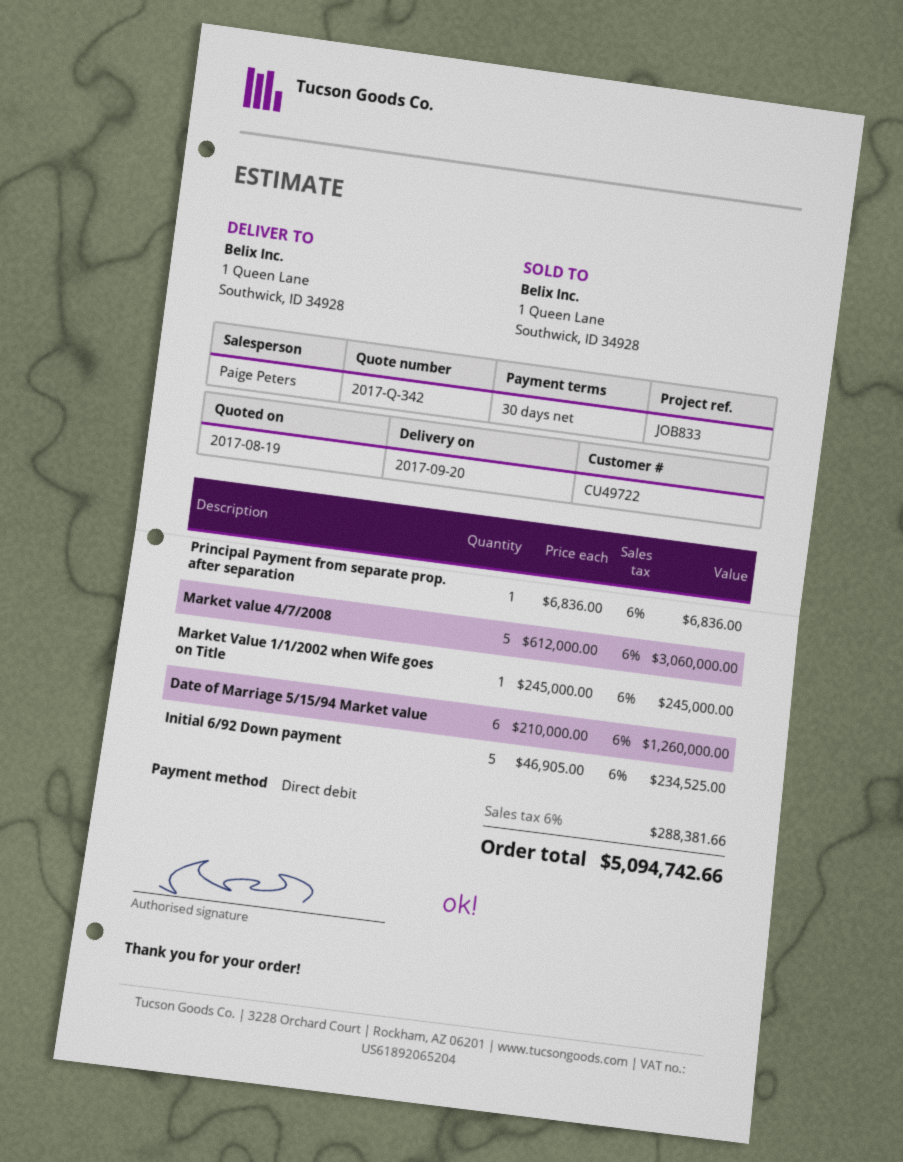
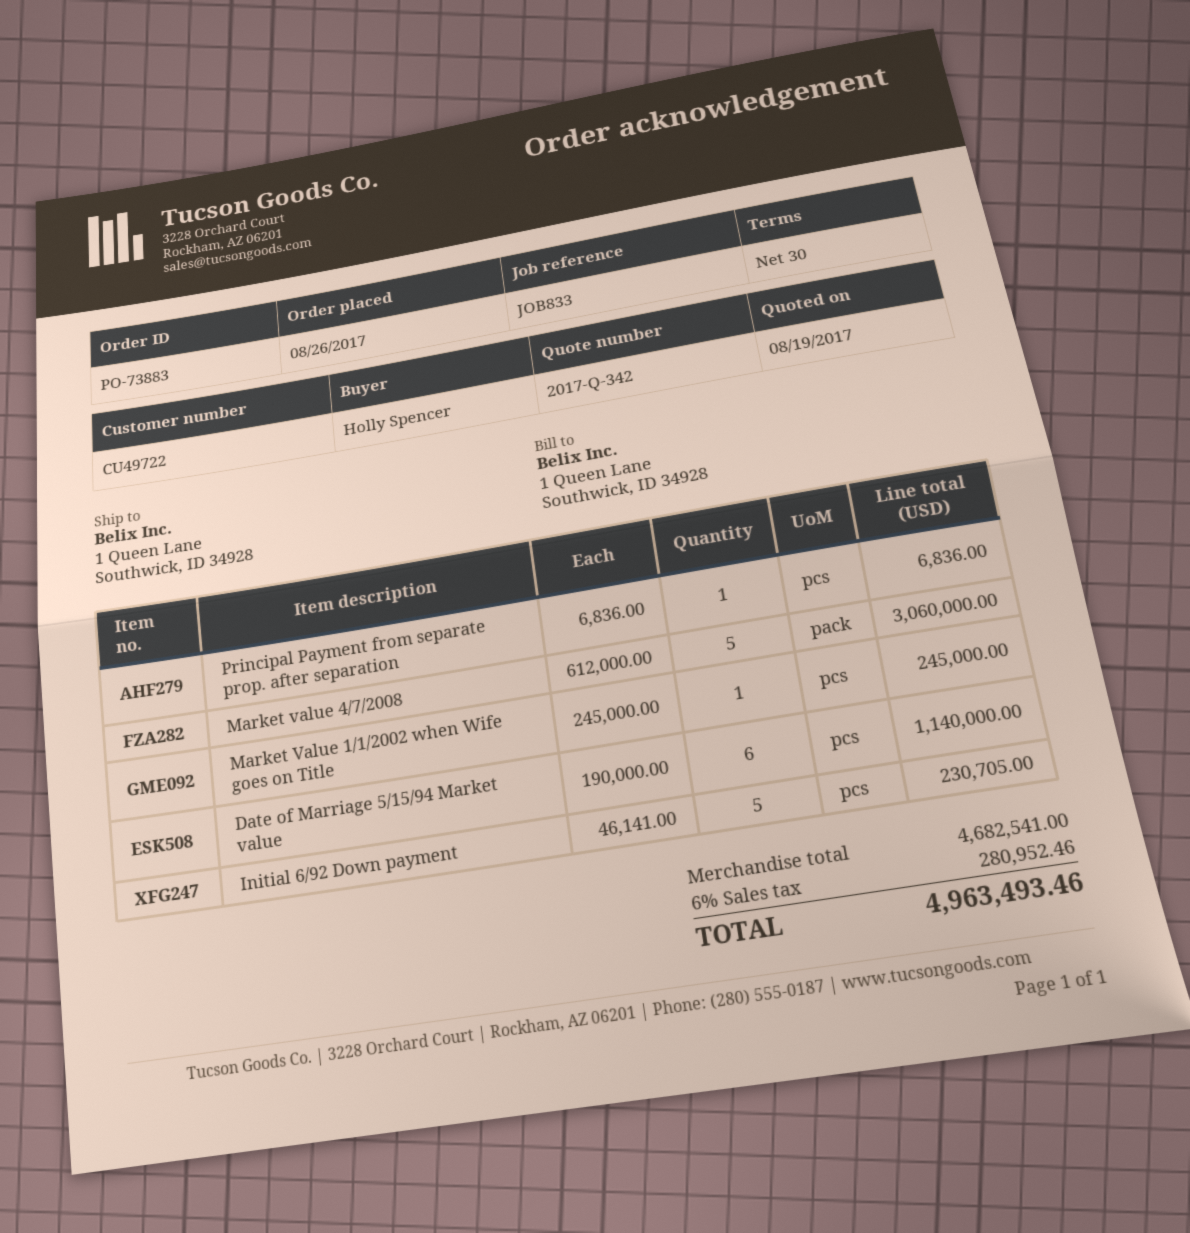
Date of Marriage 5/15/94 Market value: 6 x 210000.00 = 1260000.00 -> 6 x 190000.00 = 1140000.00
Initial 6/92 Down payment: 5 x 46905.00 = 234525.00 -> 5 x 46141.00 = 230705.00
tax: 6% = 288381.66 -> 6% = 280952.46
total: 5094742.66 -> 4963493.46

